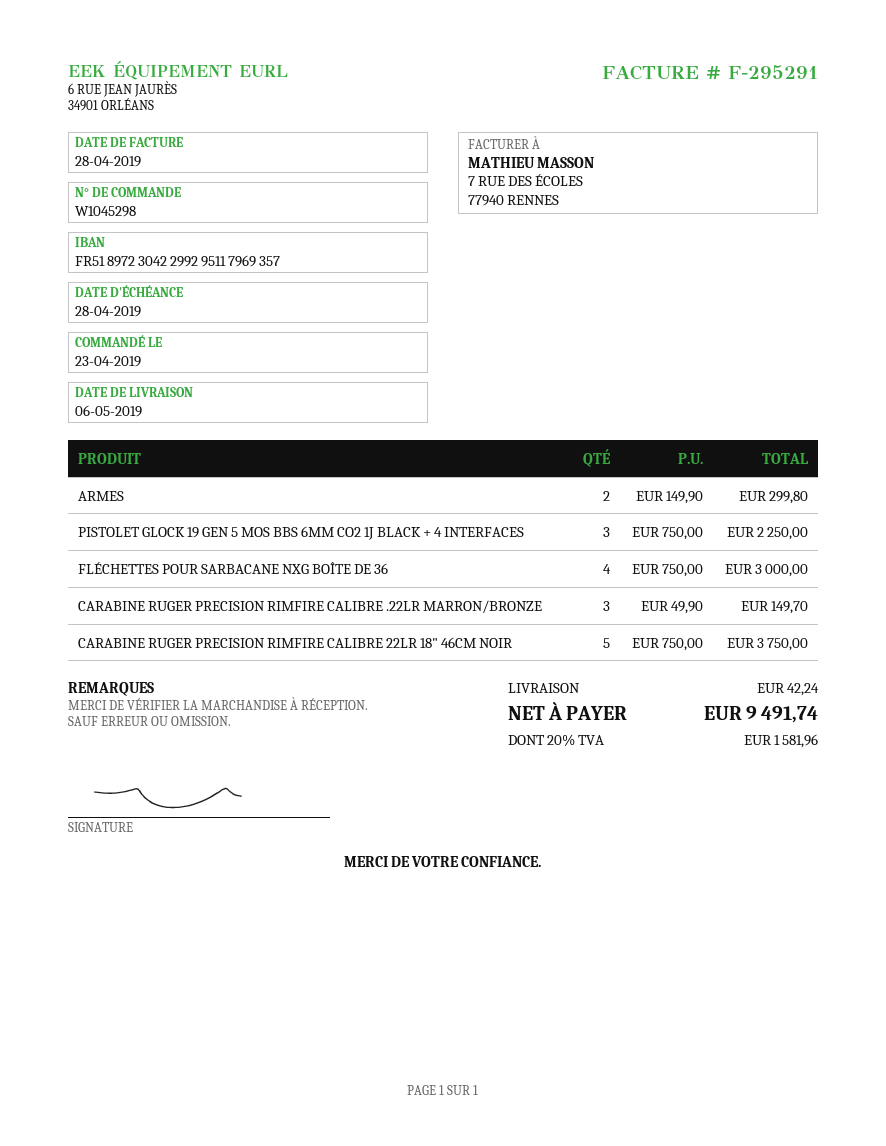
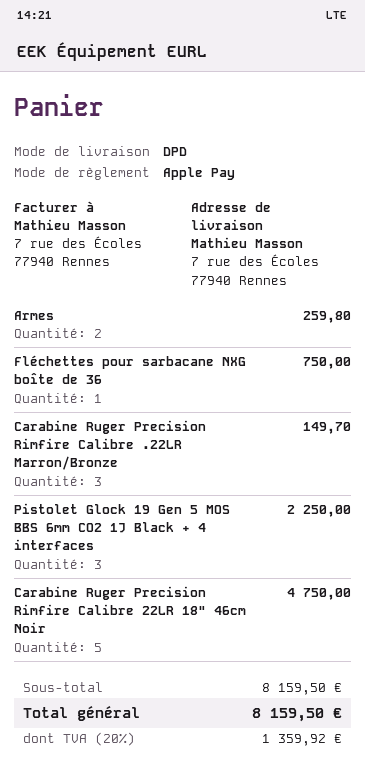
ARMES: 2 for 299.80 -> 2 for 259.80
FLÉCHETTES POUR SARBACANE NXG BOÎTE DE 36: 4 for 3000.00 -> 1 for 750.00
CARABINE RUGER PRECISION RIMFIRE CALIBRE 22LR 18" 46CM NOIR: 5 for 3750.00 -> 5 for 4750.00
shipping: 42.24 -> none
tax: 20% = 1581.96 -> 20% = 1359.92
total: 9491.74 -> 8159.50

